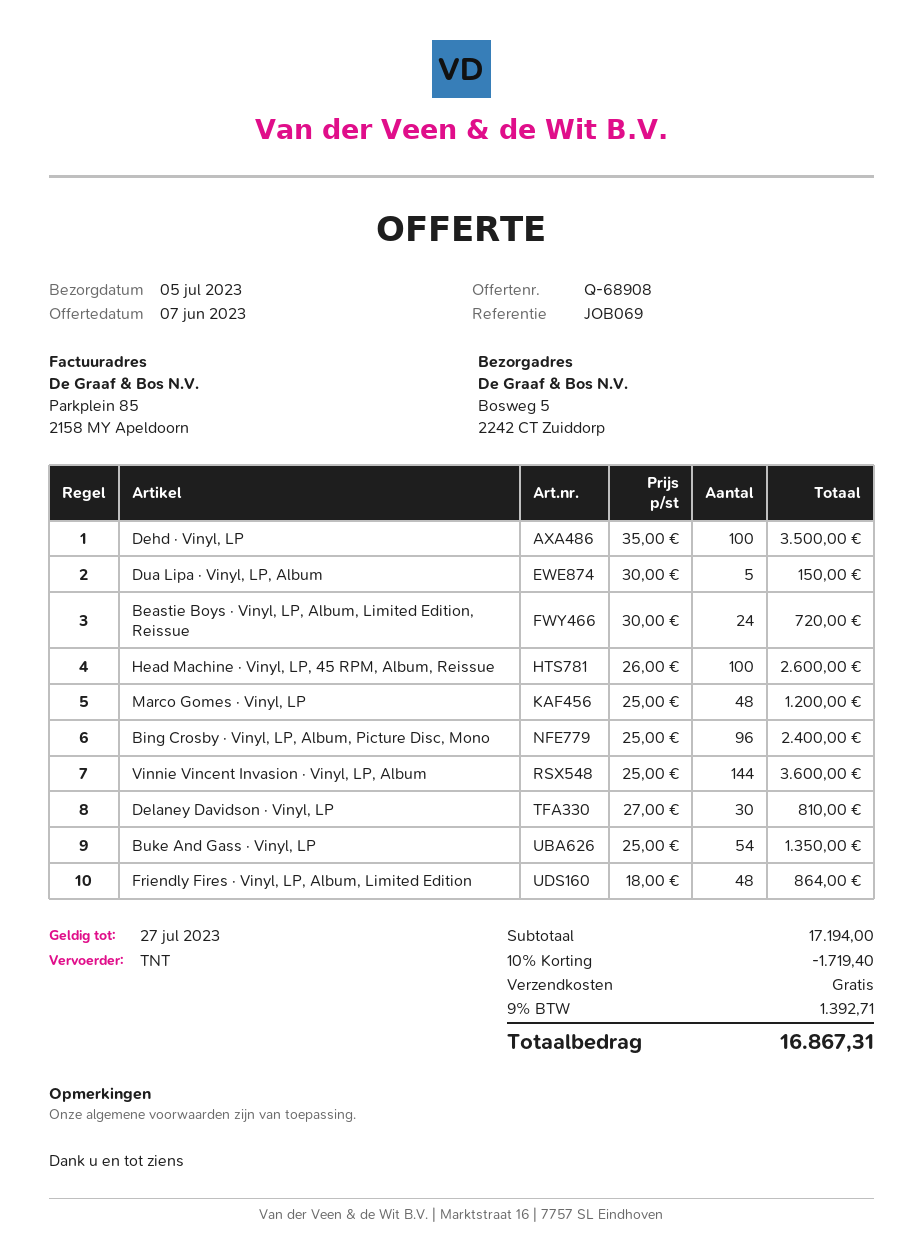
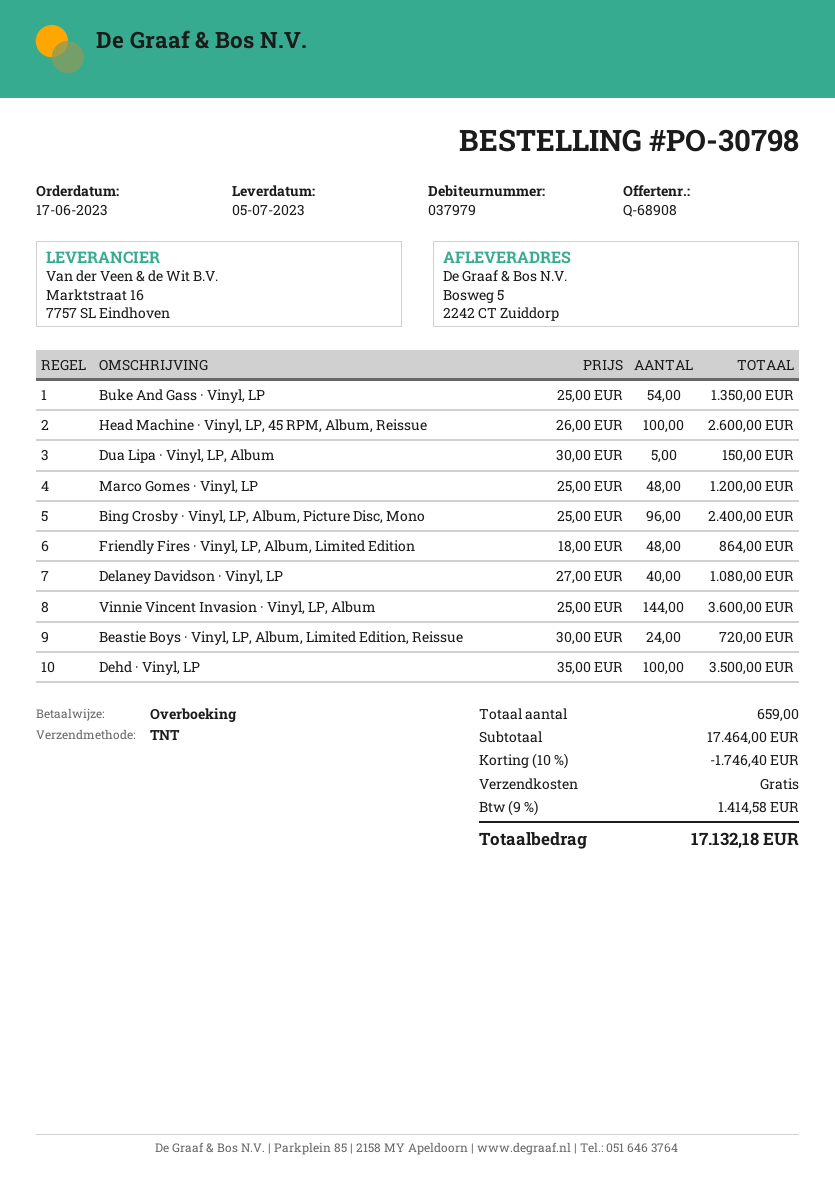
Delaney Davidson · Vinyl, LP: 30 x 27.00 = 810.00 -> 40 x 27.00 = 1080.00
subtotal: 17194.00 -> 17464.00
discount: 10% = 1719.40 -> 10% = 1746.40
tax: 9% = 1392.71 -> 9% = 1414.58
total: 16867.31 -> 17132.18

